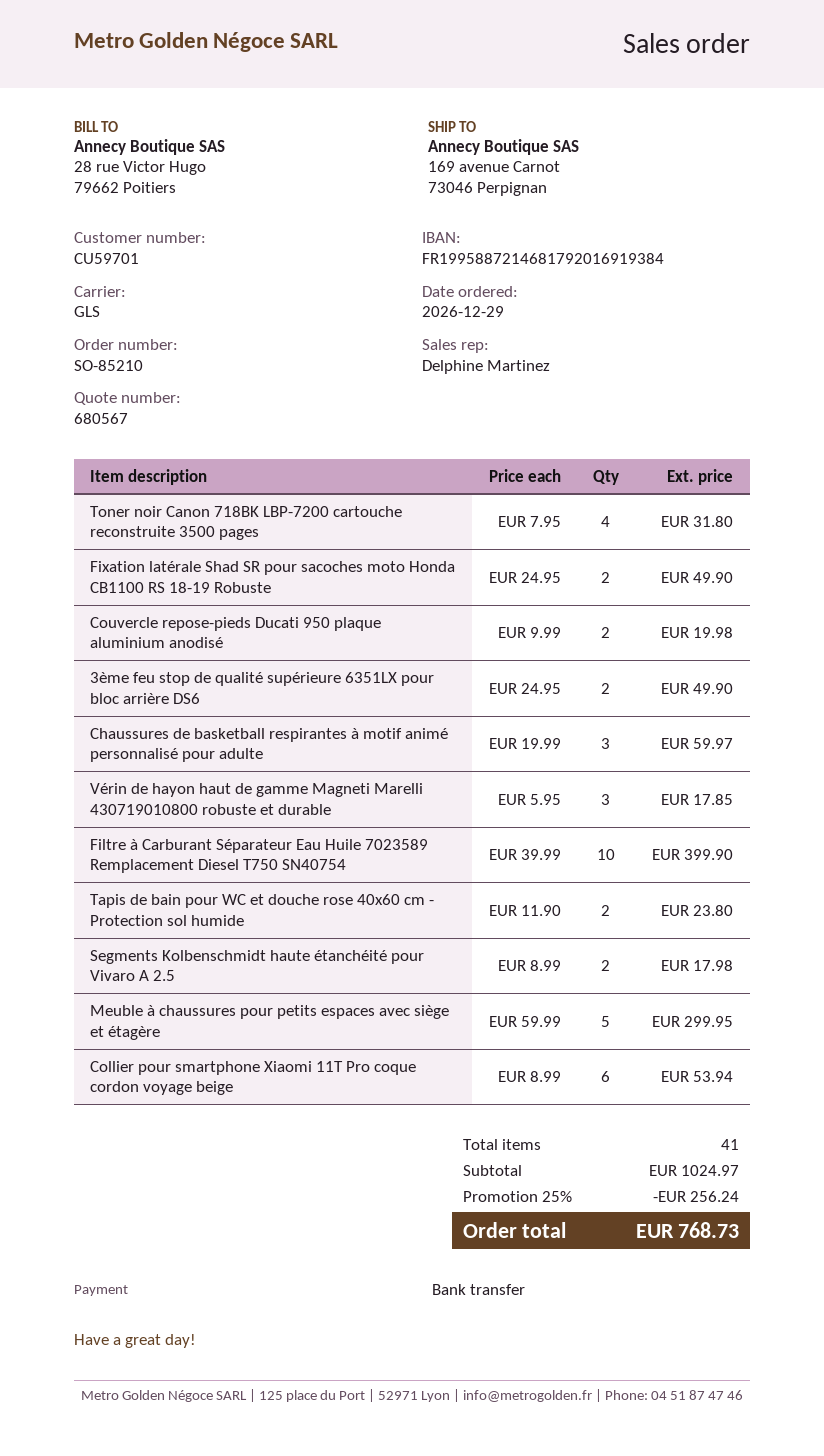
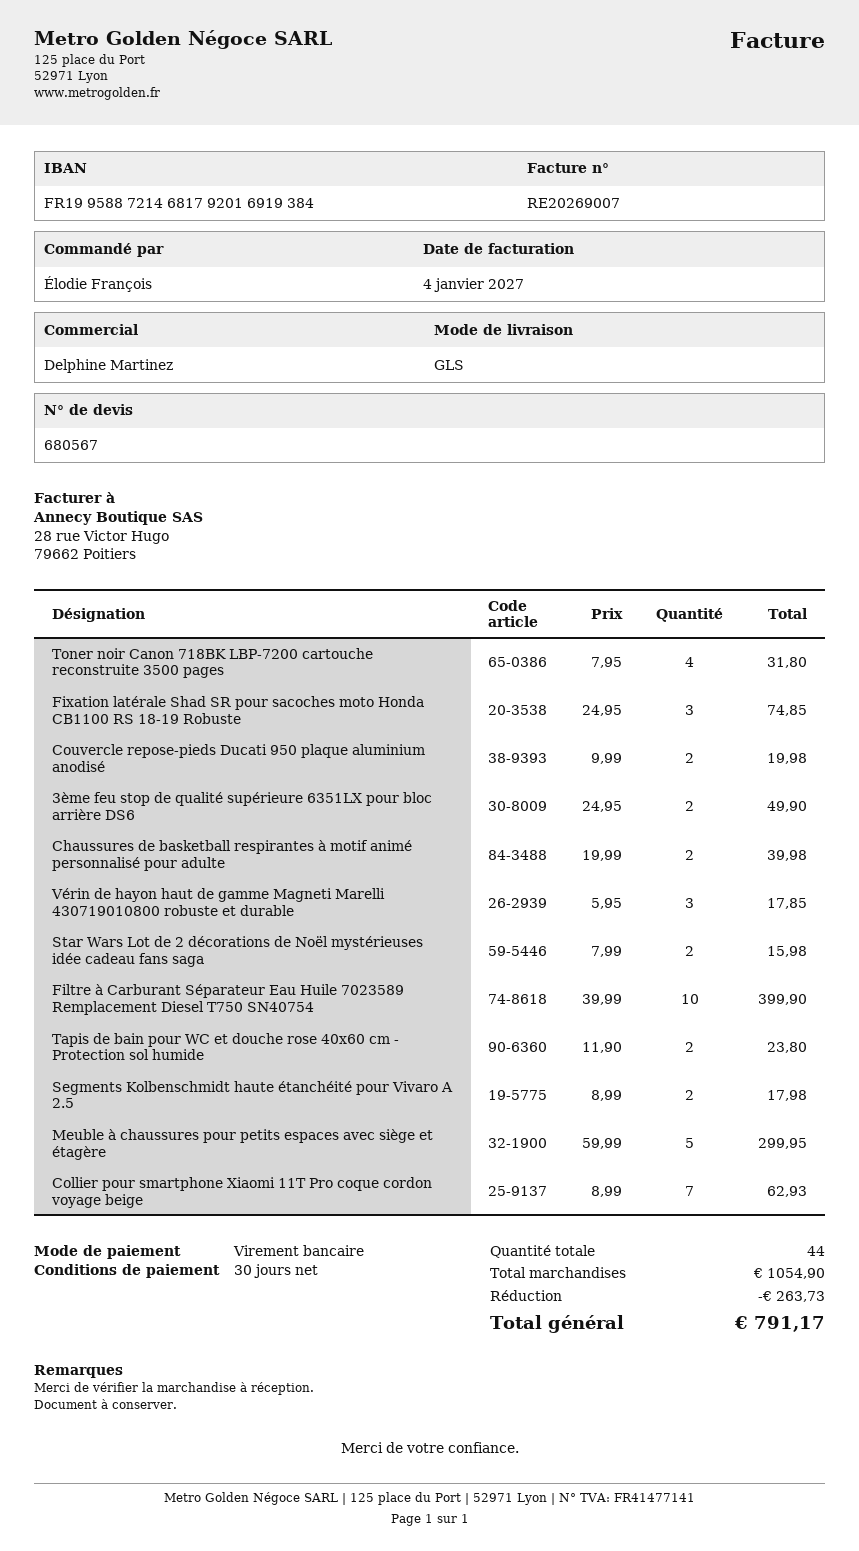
Fixation latérale Shad SR pour sacoches moto Honda CB1100 RS 18-19 Robuste: 2 x 24.95 = 49.90 -> 3 x 24.95 = 74.85
Chaussures de basketball respirantes à motif animé personnalisé pour adulte: 3 x 19.99 = 59.97 -> 2 x 19.99 = 39.98
Collier pour smartphone Xiaomi 11T Pro coque cordon voyage beige: 6 x 8.99 = 53.94 -> 7 x 8.99 = 62.93
Star Wars Lot de 2 décorations de Noël mystérieuses idée cadeau fans saga: none -> 2 x 7.99 = 15.98
total quantity: 41 -> 44
subtotal: 1024.97 -> 1054.90
discount: 256.24 -> 263.73
total: 768.73 -> 791.17

